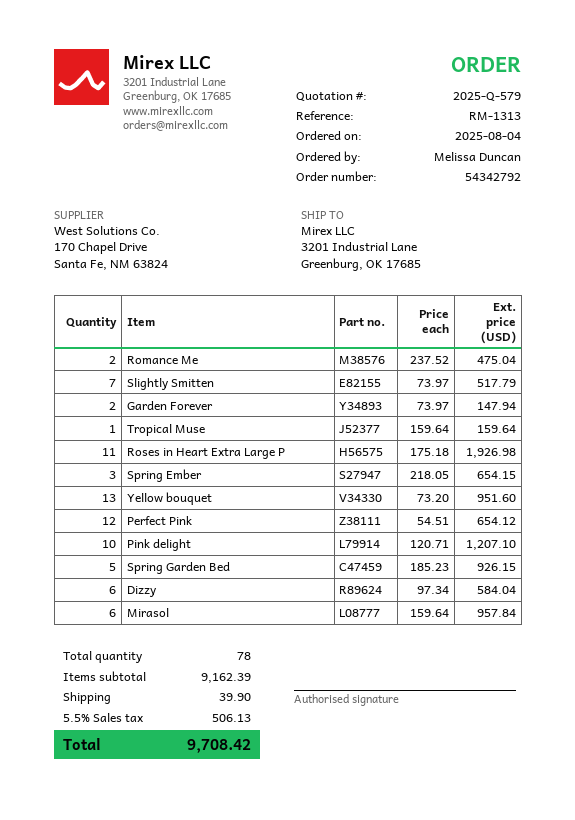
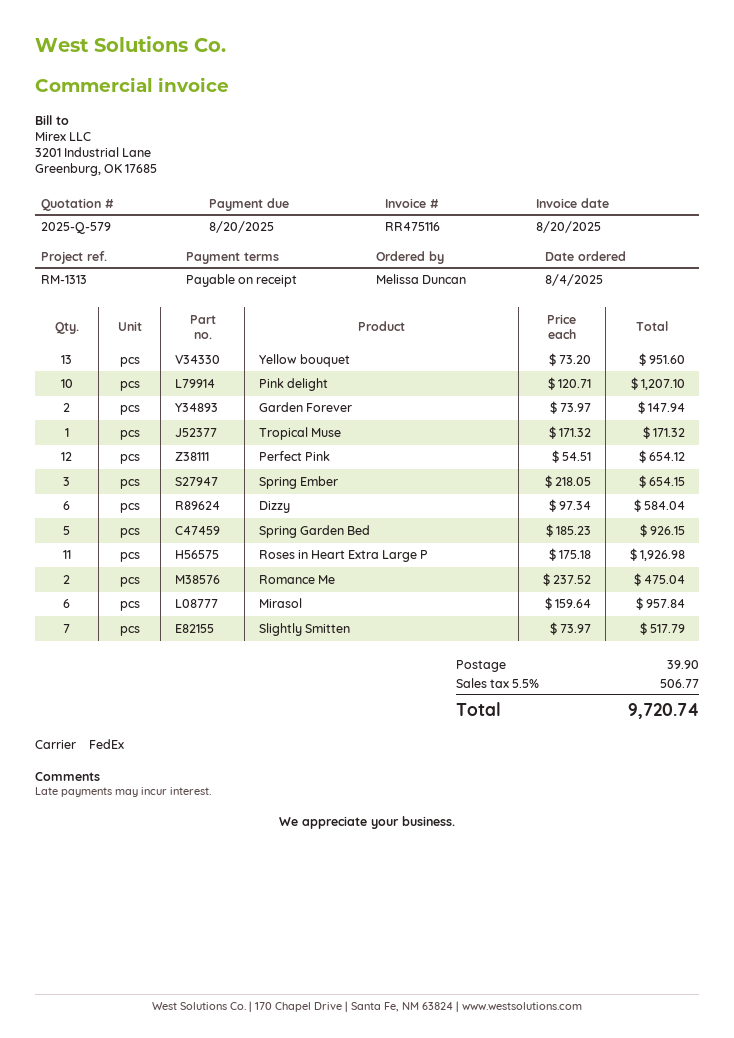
Tropical Muse: 1 x 159.64 = 159.64 -> 1 x 171.32 = 171.32
tax: 5.5% = 506.13 -> 5.5% = 506.77
total: 9708.42 -> 9720.74

